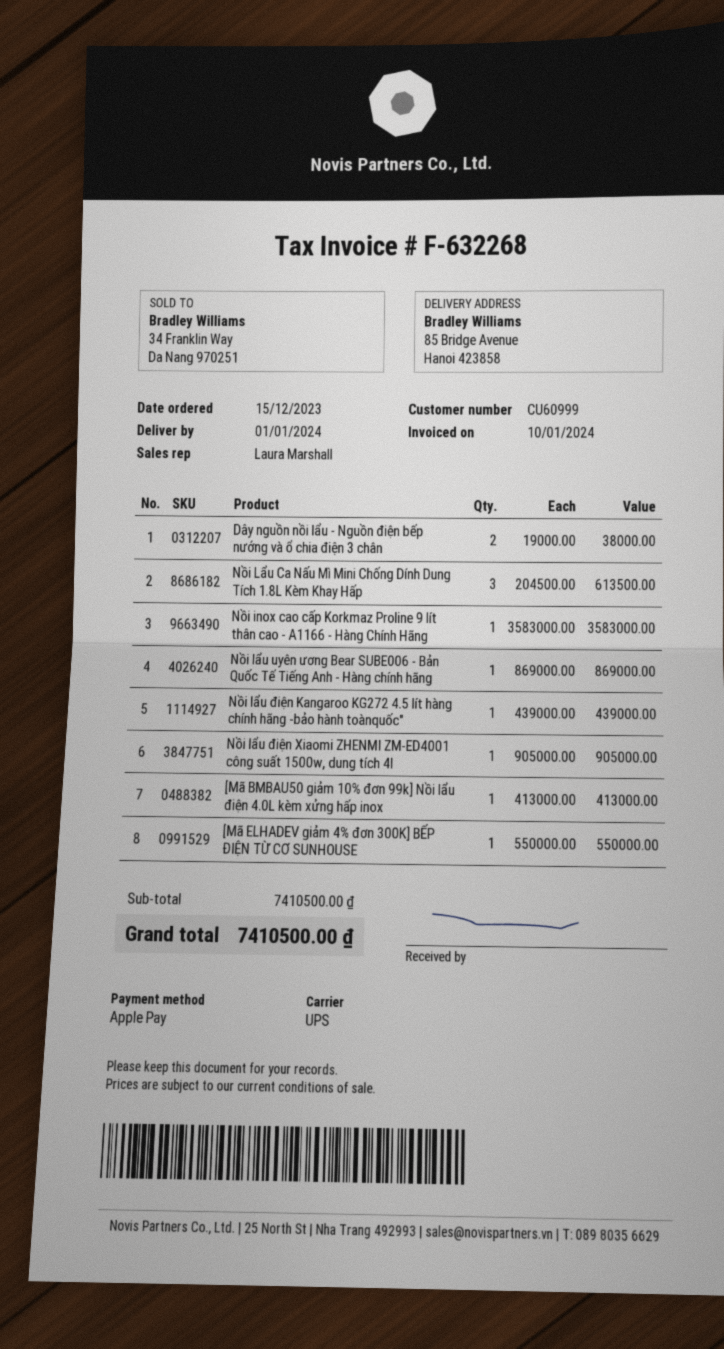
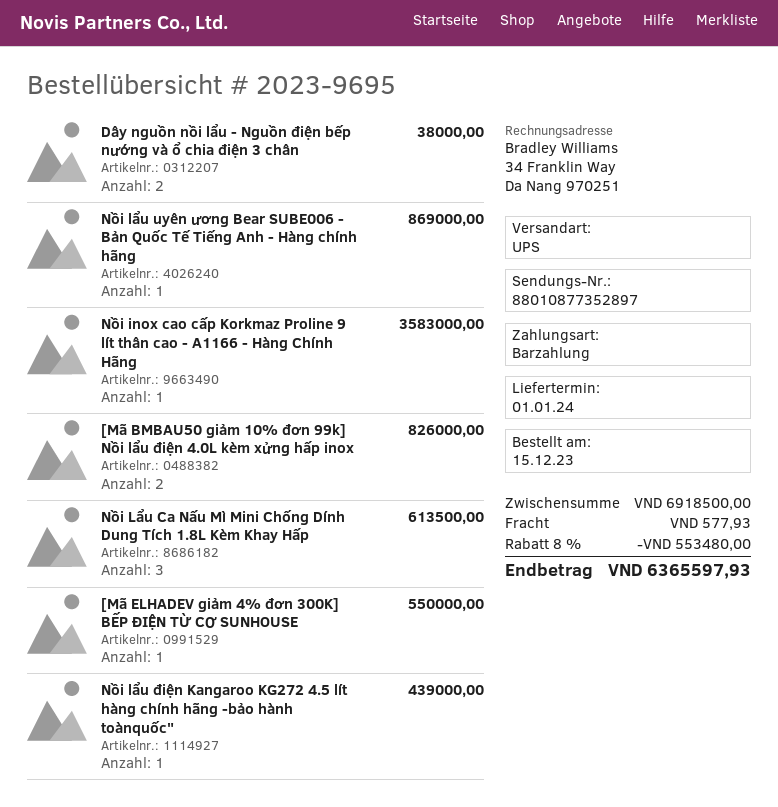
payment method: Apple Pay -> cash
Nồi lẩu điện Xiaomi ZHENMI ZM-ED4001 công suất 1500w, dung tích 4l: 1 for 905000.00 -> none
[Mã BMBAU50 giảm 10% đơn 99k] Nồi lẩu điện 4.0L kèm xửng hấp inox: 1 for 413000.00 -> 2 for 826000.00
subtotal: 7410500.00 -> 6918500.00
discount: none -> 8% = 553480.00
shipping: none -> 577.93
total: 7410500.00 -> 6365597.93

